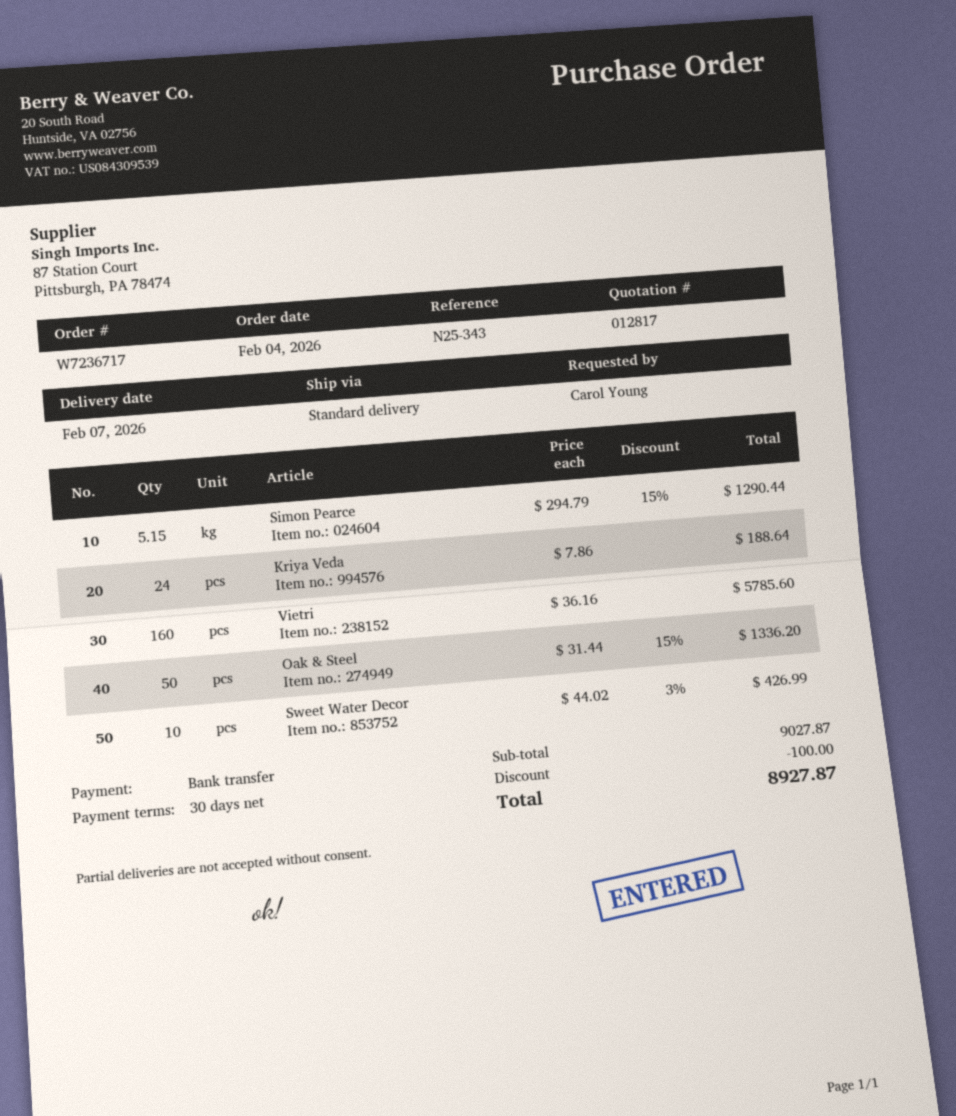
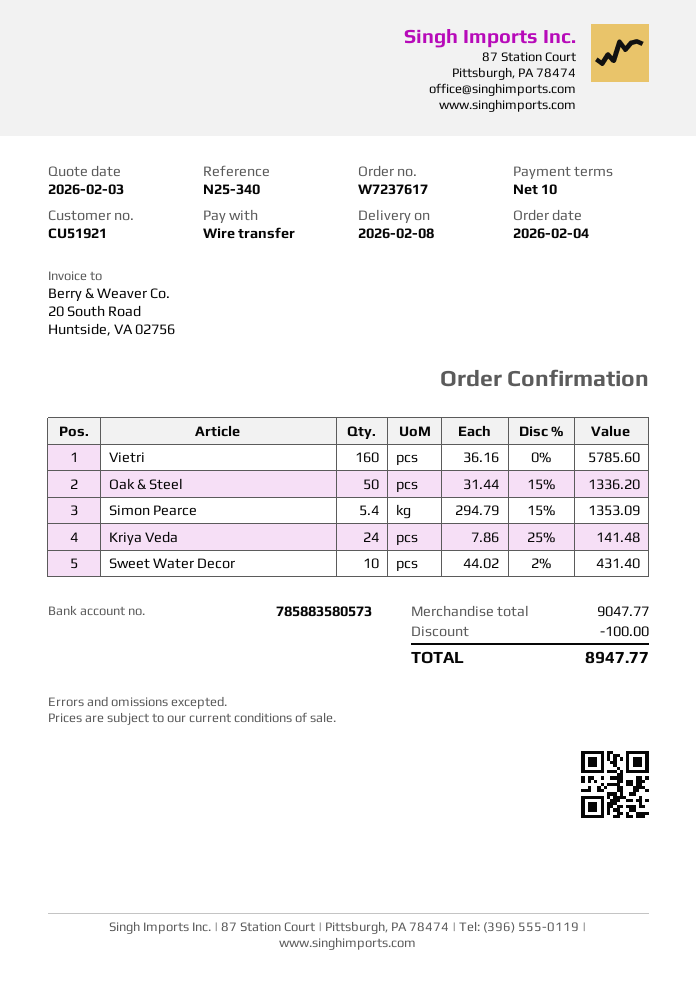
order number: W7236717 -> W7237617
delivery date: 2026-02-07 -> 2026-02-08
payment terms: 30 days -> 10 days
reference: N25-343 -> N25-340
Simon Pearce: 5.15 x 294.79 - 15% = 1290.44 -> 5.4 x 294.79 - 15% = 1353.09
Kriya Veda: 24 x 7.86 = 188.64 -> 24 x 7.86 - 25% = 141.48
Sweet Water Decor: 10 x 44.02 - 3% = 426.99 -> 10 x 44.02 - 2% = 431.40
subtotal: 9027.87 -> 9047.77
total: 8927.87 -> 8947.77

